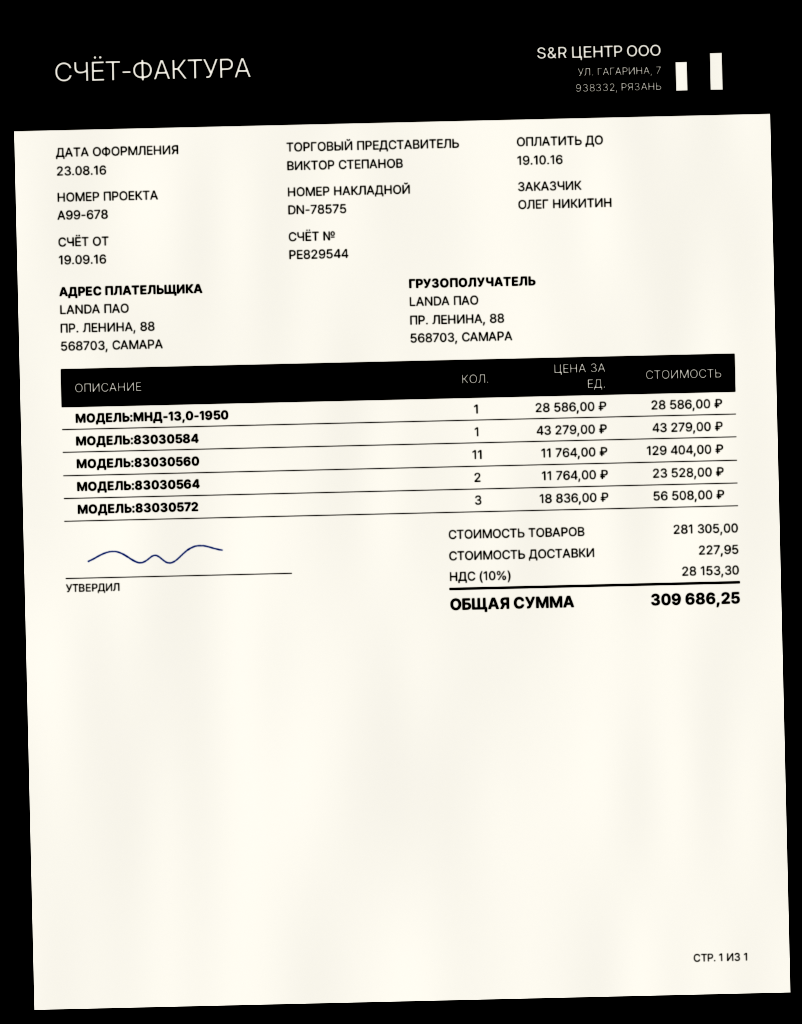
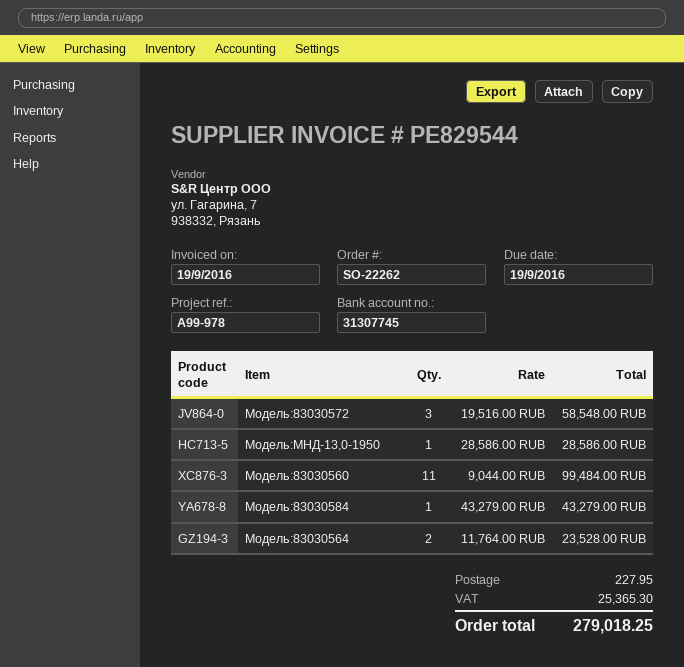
due date: 2016-10-19 -> 2016-09-19
reference: A99-678 -> A99-978
МОДЕЛЬ:83030560: 11 x 11764.00 = 129404.00 -> 11 x 9044.00 = 99484.00
МОДЕЛЬ:83030572: 3 x 18836.00 = 56508.00 -> 3 x 19516.00 = 58548.00
tax: 28153.30 -> 25365.30
total: 309686.25 -> 279018.25

